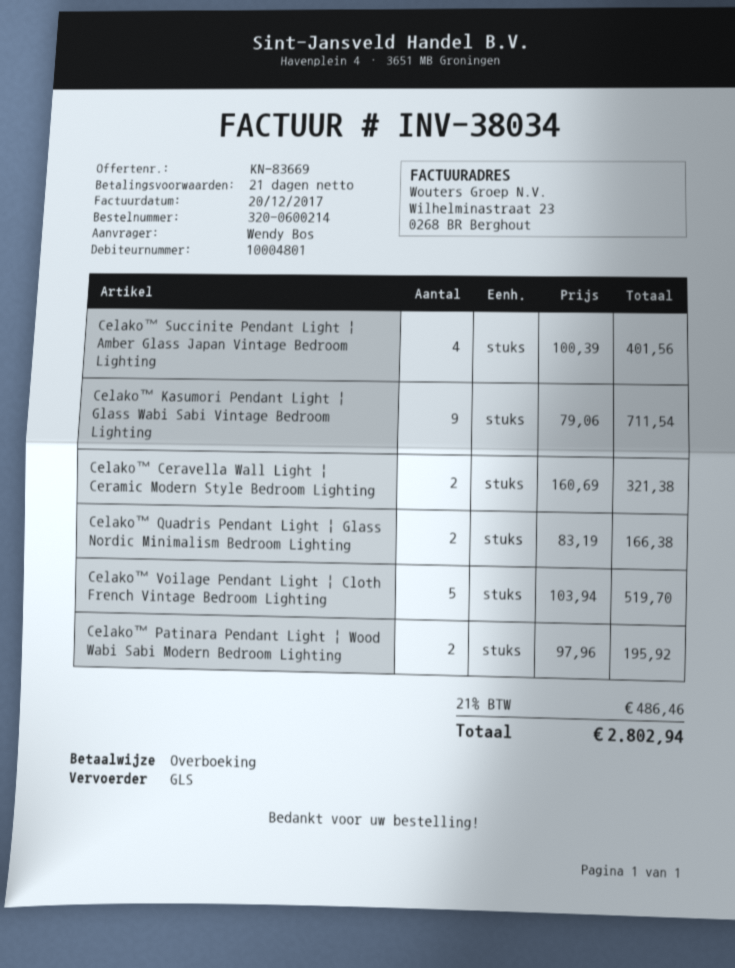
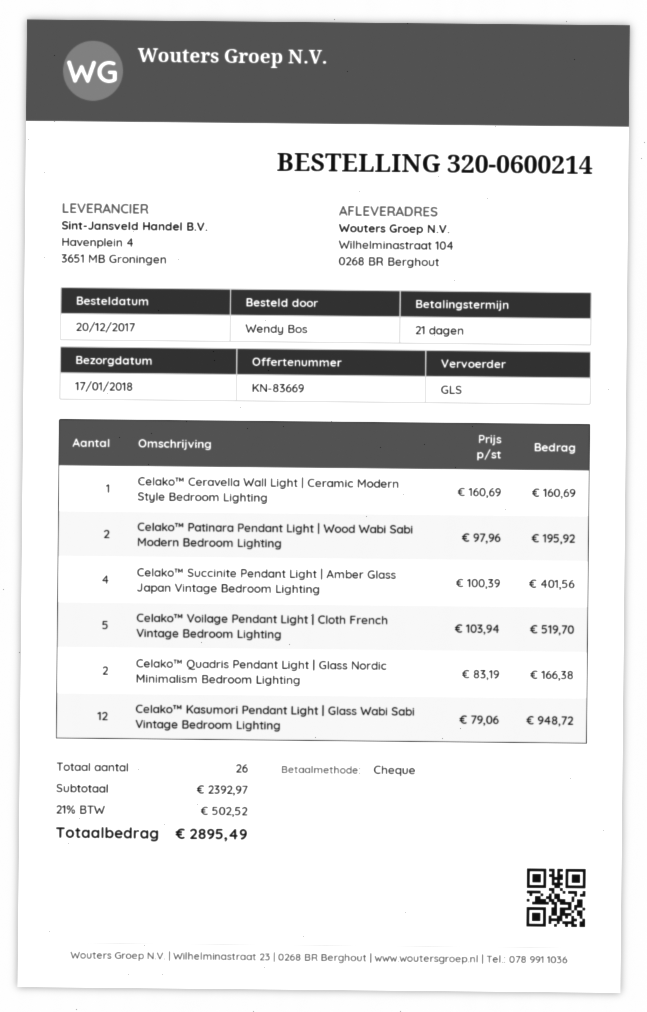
payment method: bank transfer -> cheque
Celako™ Kasumori Pendant Light | Glass Wabi Sabi Vintage Bedroom Lighting: 9 x 79.06 = 711.54 -> 12 x 79.06 = 948.72
Celako™ Ceravella Wall Light | Ceramic Modern Style Bedroom Lighting: 2 x 160.69 = 321.38 -> 1 x 160.69 = 160.69
tax: 21% = 486.46 -> 21% = 502.52
total: 2802.94 -> 2895.49

